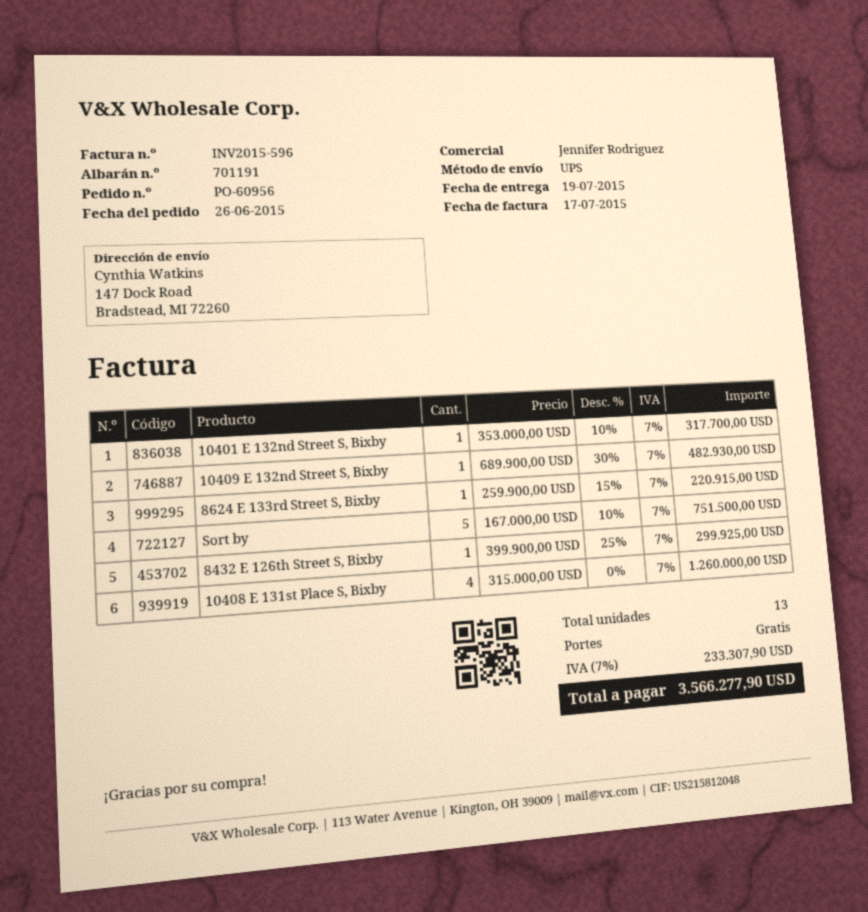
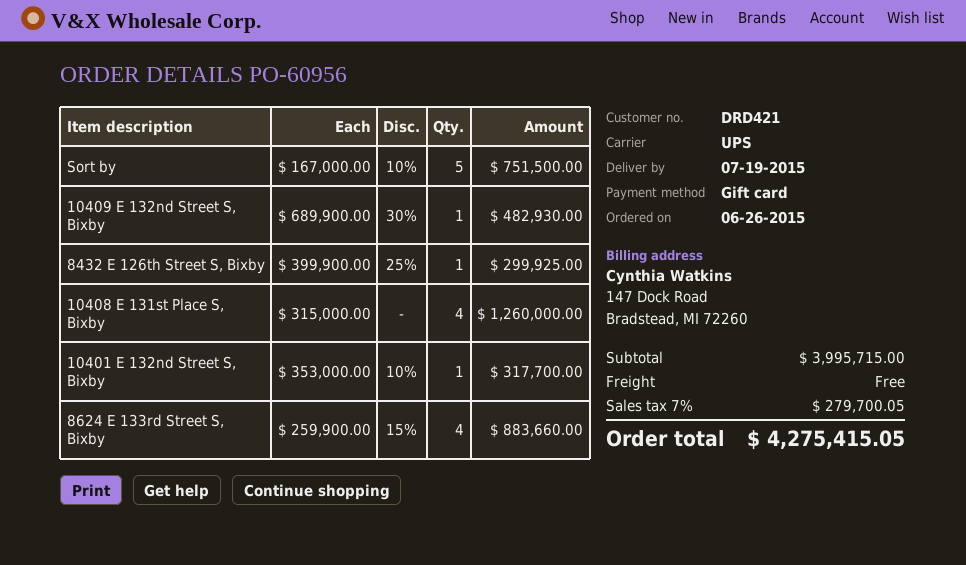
8624 E 133rd Street S, Bixby: 1 x 259900.00 - 15% = 220915.00 -> 4 x 259900.00 - 15% = 883660.00
tax: 7% = 233307.90 -> 7% = 279700.05
total: 3566277.90 -> 4275415.05

